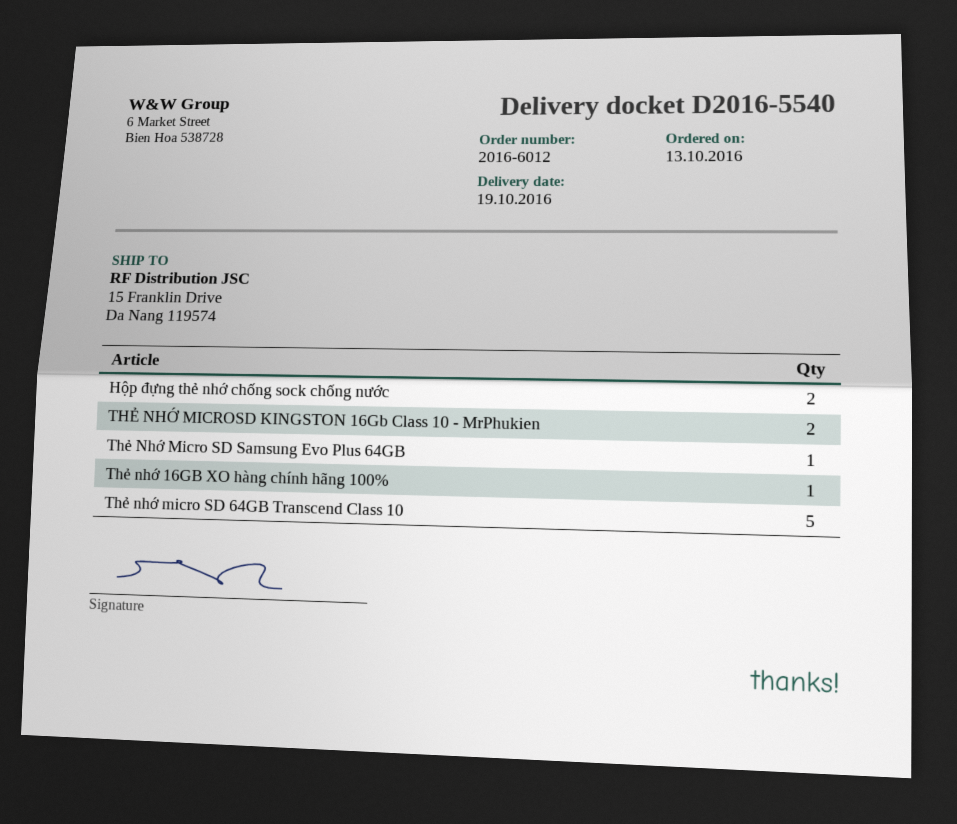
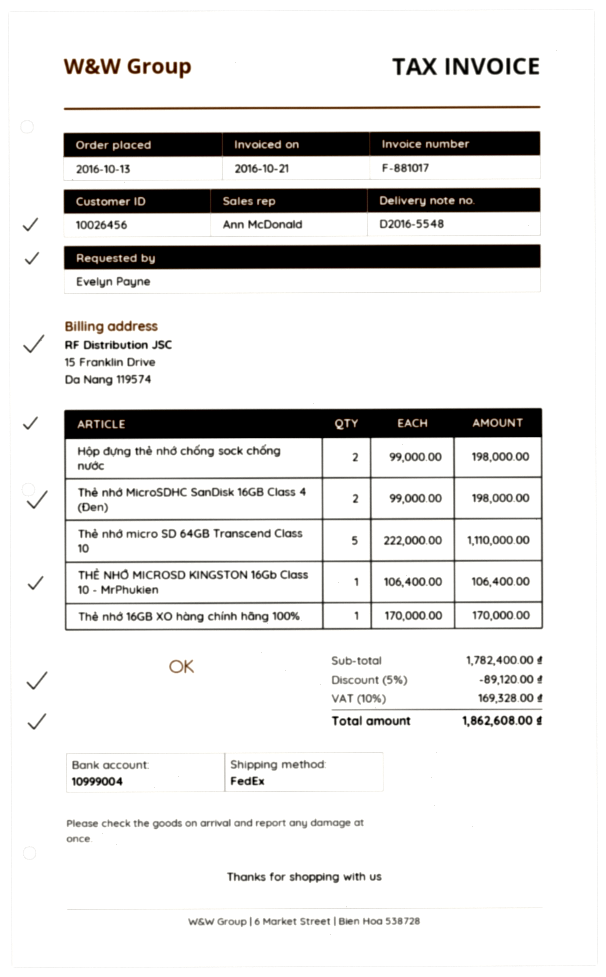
delivery note number: D2016-5540 -> D2016-5548
THẺ NHỚ MICROSD KINGSTON 16Gb Class 10 - MrPhukien: 2 -> 1
Thẻ Nhớ Micro SD Samsung Evo Plus 64GB: 1 -> none
Thẻ nhớ MicroSDHC SanDisk 16GB Class 4 (Đen): none -> 2

